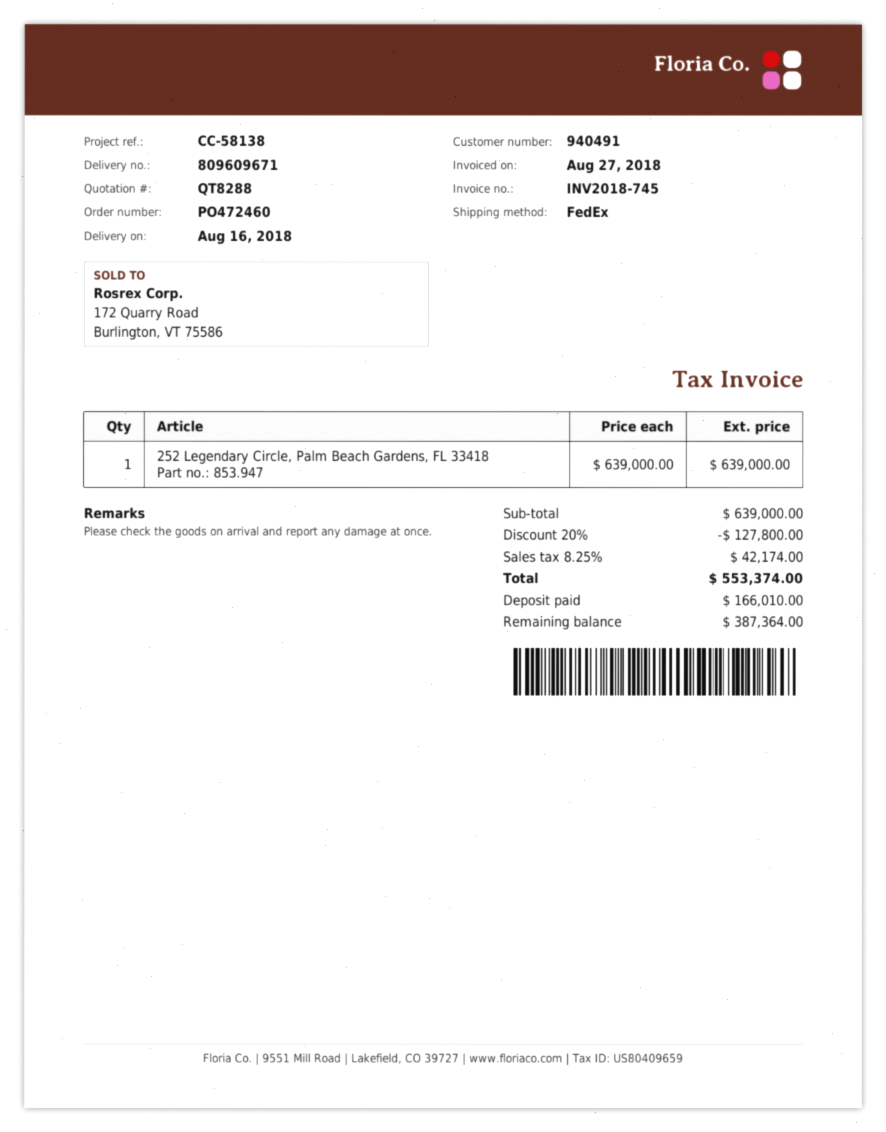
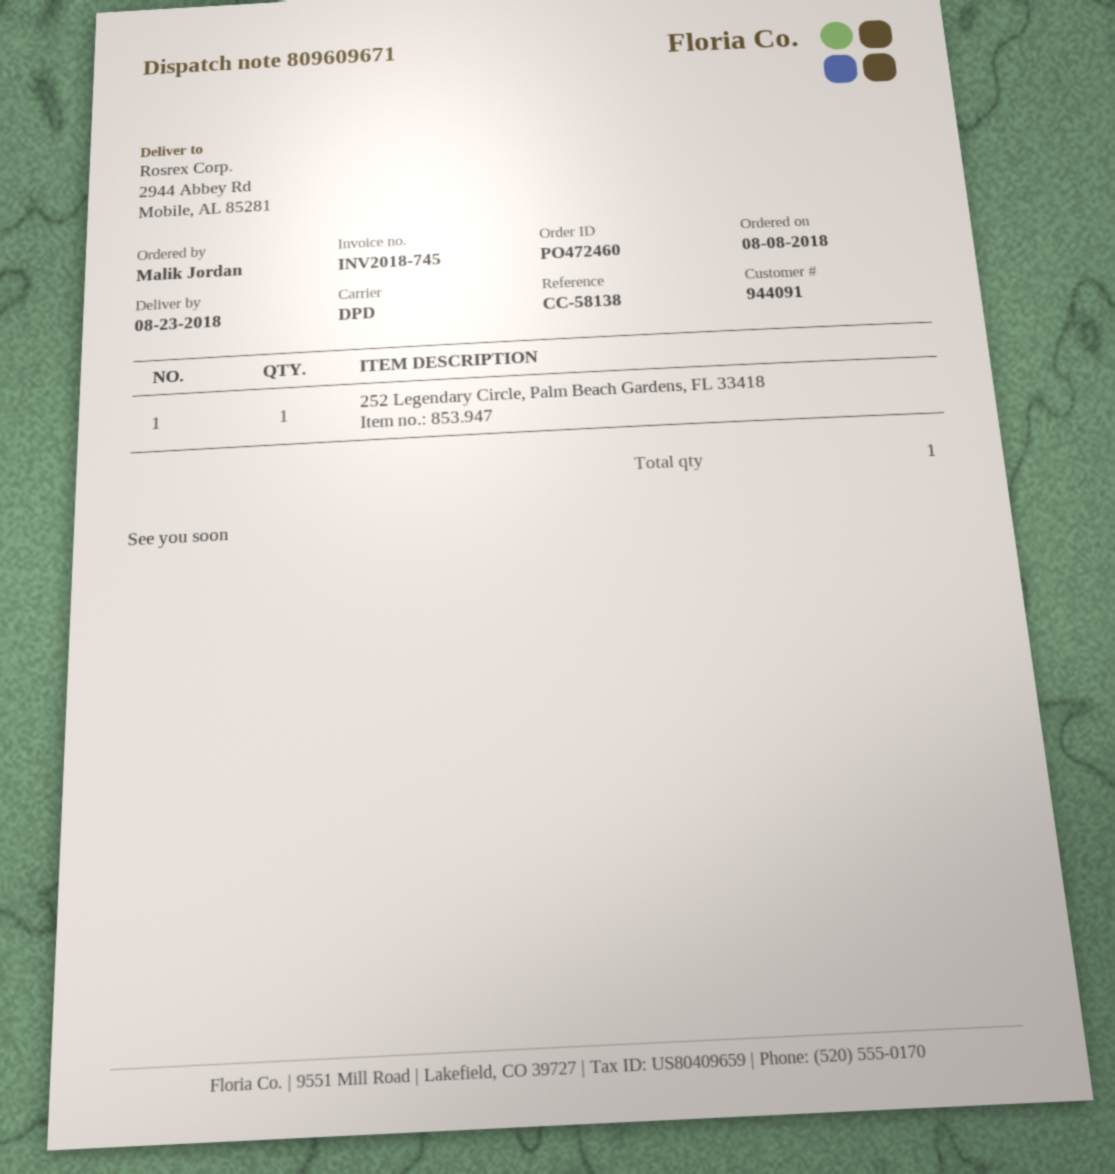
delivery date: 2018-08-16 -> 2018-08-23
customer number: 940491 -> 944091
shipping method: FedEx -> DPD

